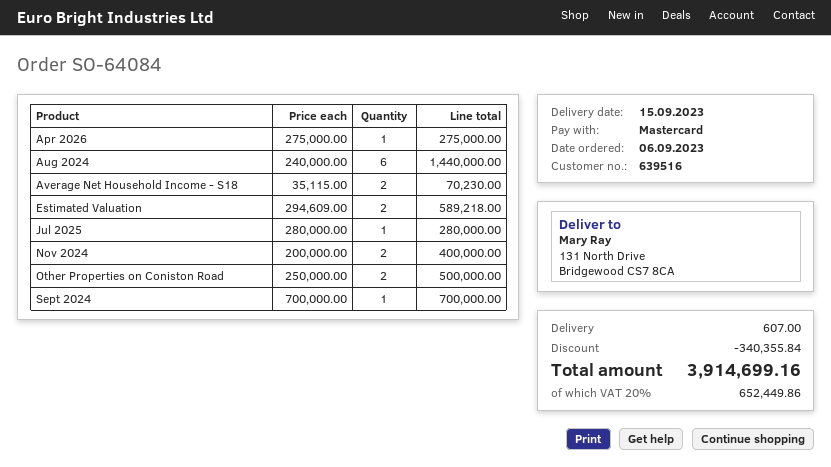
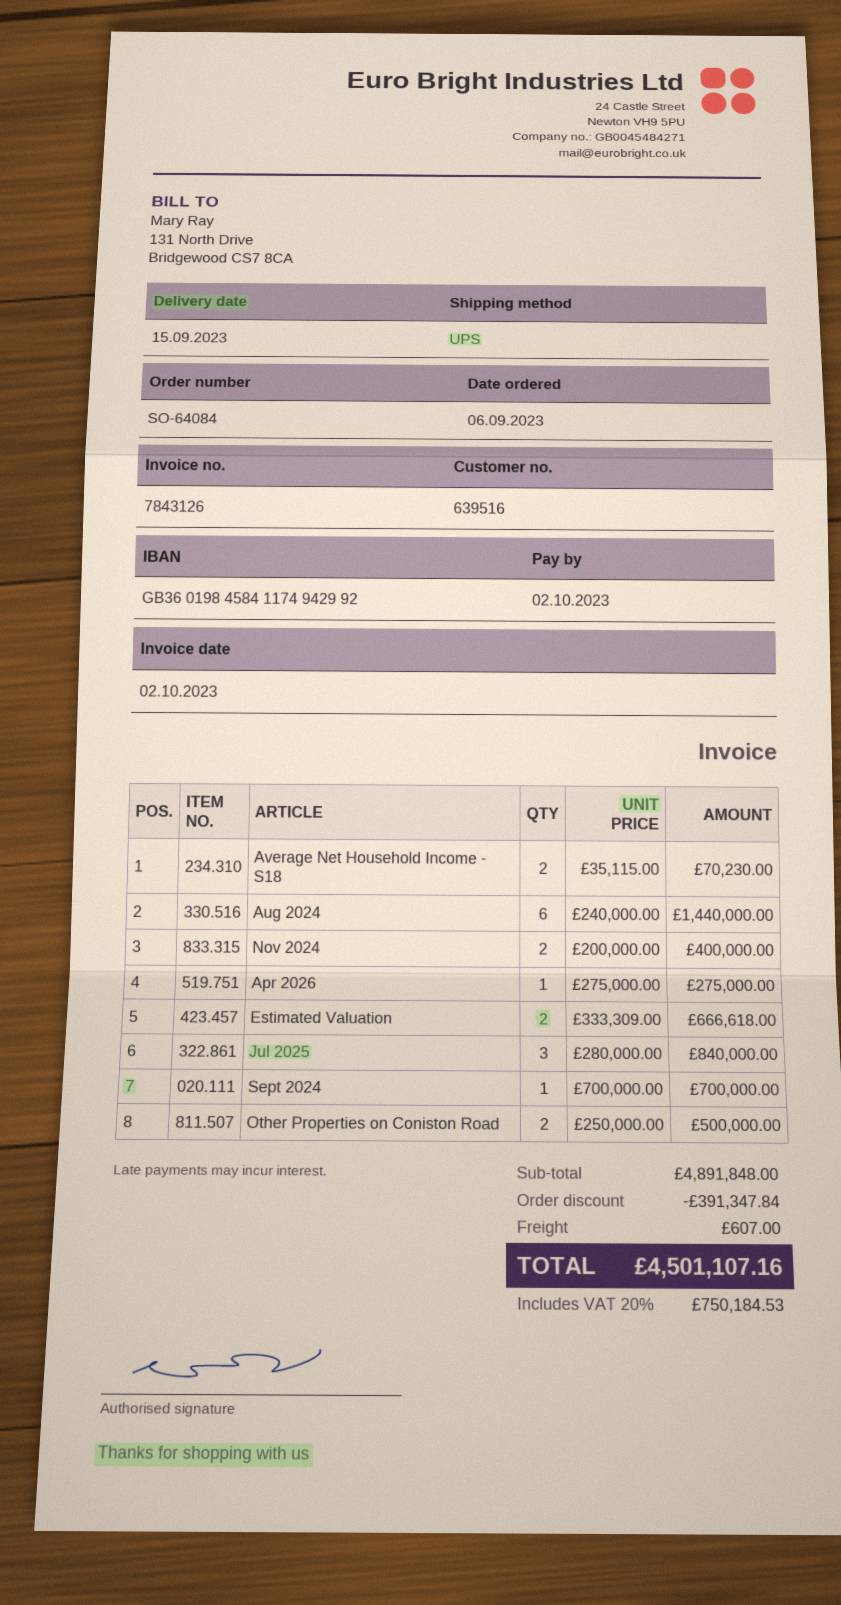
Estimated Valuation: 2 x 294609.00 = 589218.00 -> 2 x 333309.00 = 666618.00
Jul 2025: 1 x 280000.00 = 280000.00 -> 3 x 280000.00 = 840000.00
discount: 340355.84 -> 391347.84
tax: 20% = 652449.86 -> 20% = 750184.53
total: 3914699.16 -> 4501107.16

